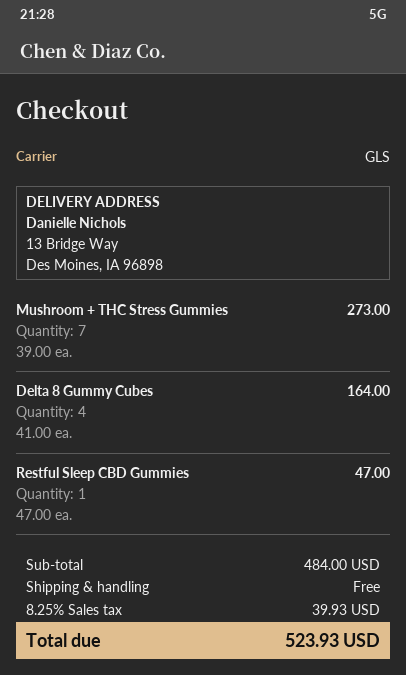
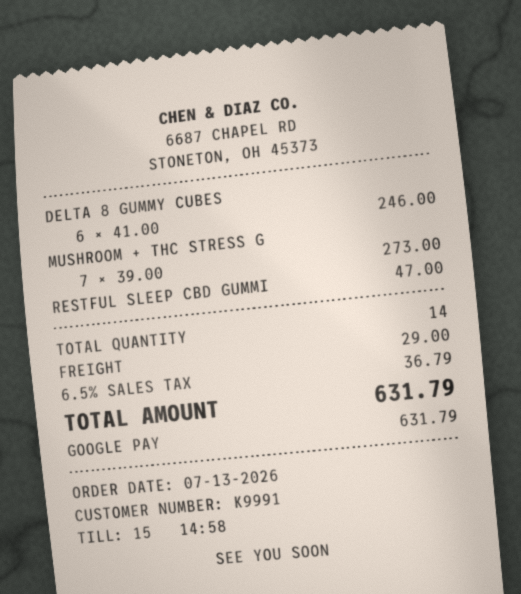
Delta 8 Gummy Cubes: 4 x 41.00 = 164.00 -> 6 x 41.00 = 246.00
shipping: 0.00 -> 29.00
tax: 8.25% = 39.93 -> 6.5% = 36.79
total: 523.93 -> 631.79

